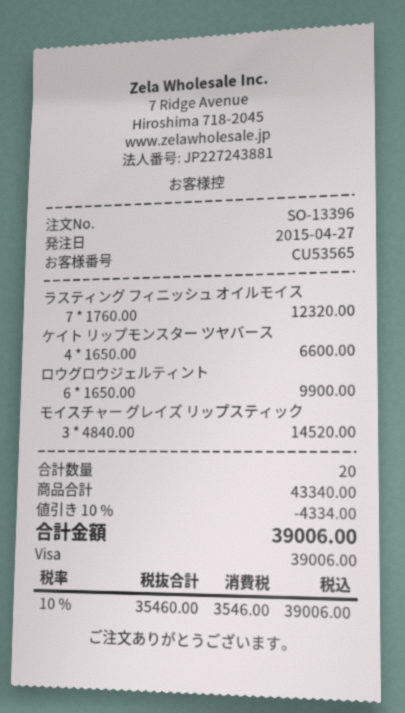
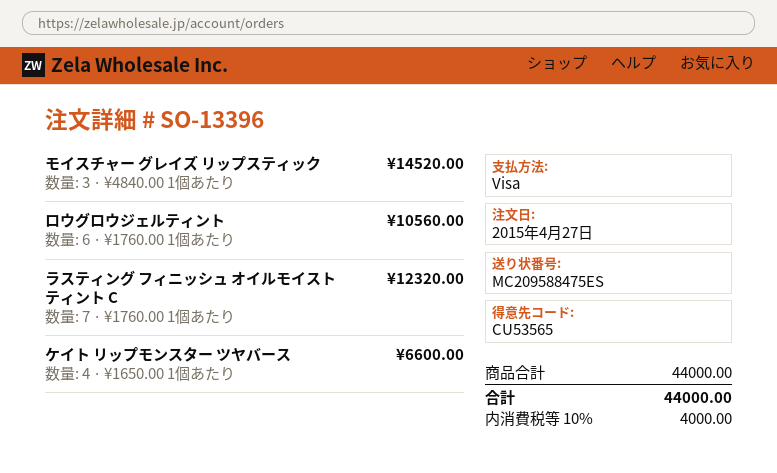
ロウグロウジェルティント: 6 x 1650.00 = 9900.00 -> 6 x 1760.00 = 10560.00
subtotal: 43340.00 -> 44000.00
discount: 10% = 4334.00 -> none
tax: 10% = 3546.00 -> 10% = 4000.00
total: 39006.00 -> 44000.00

